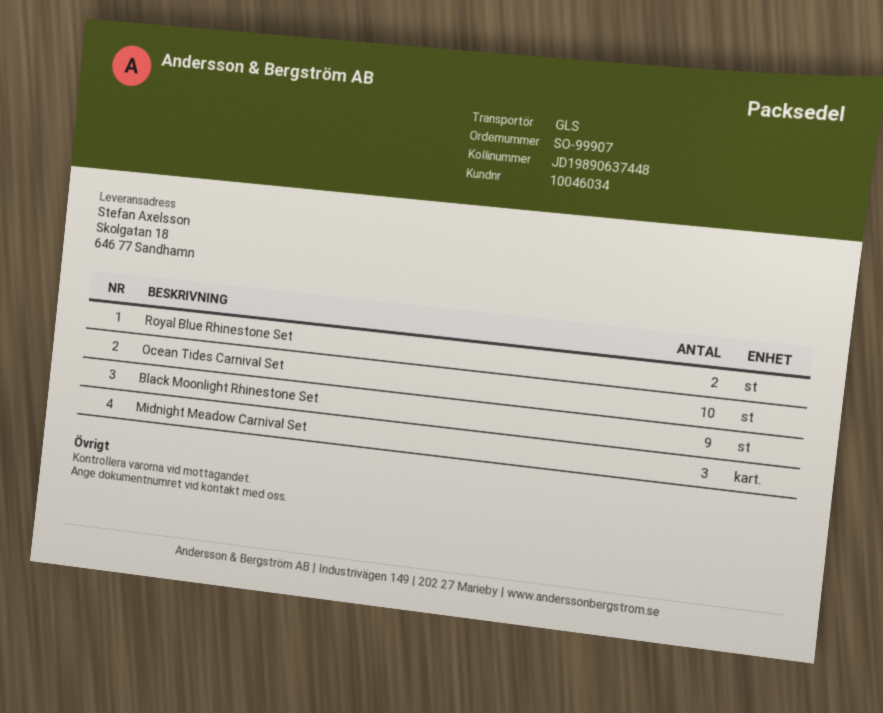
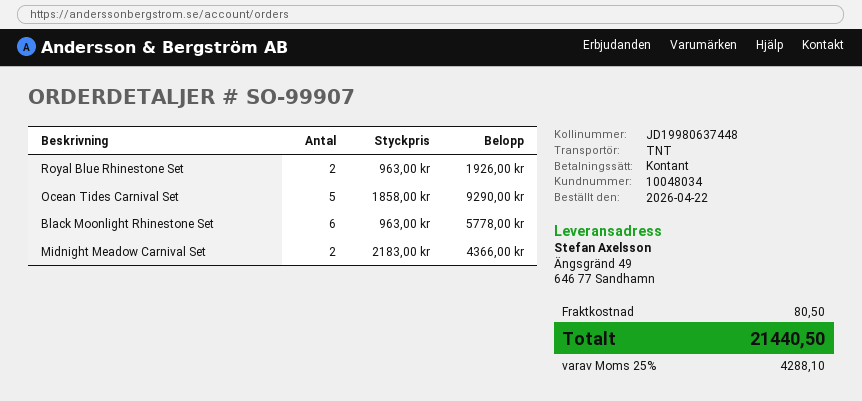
customer number: 10046034 -> 10048034
shipping method: GLS -> TNT
tracking number: JD19890637448 -> JD19980637448
ship to: Skolgatan 18, 646 77 Sandhamn -> Ängsgränd 49, 646 77 Sandhamn
Ocean Tides Carnival Set: 10 -> 5
Black Moonlight Rhinestone Set: 9 -> 6
Midnight Meadow Carnival Set: 3 -> 2

